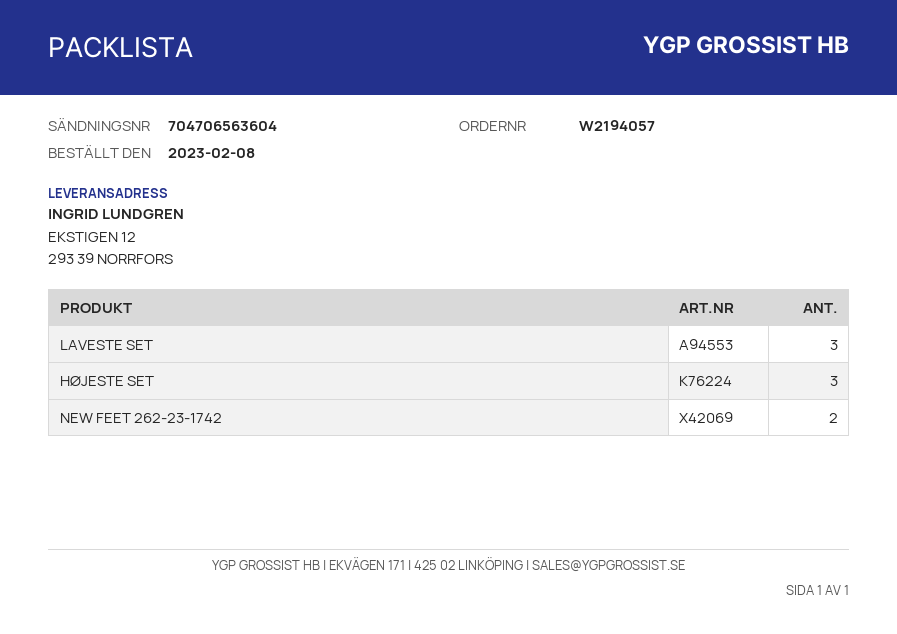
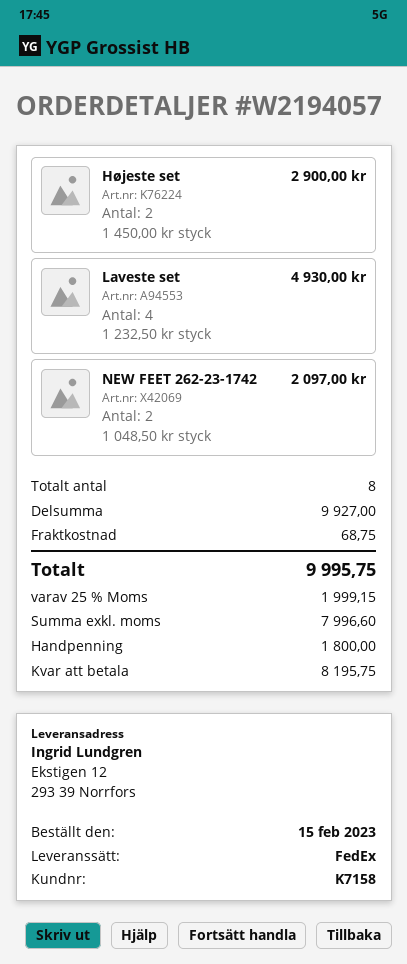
order date: 2023-02-08 -> 2023-02-15
LAVESTE SET: 3 -> 4
HØJESTE SET: 3 -> 2

